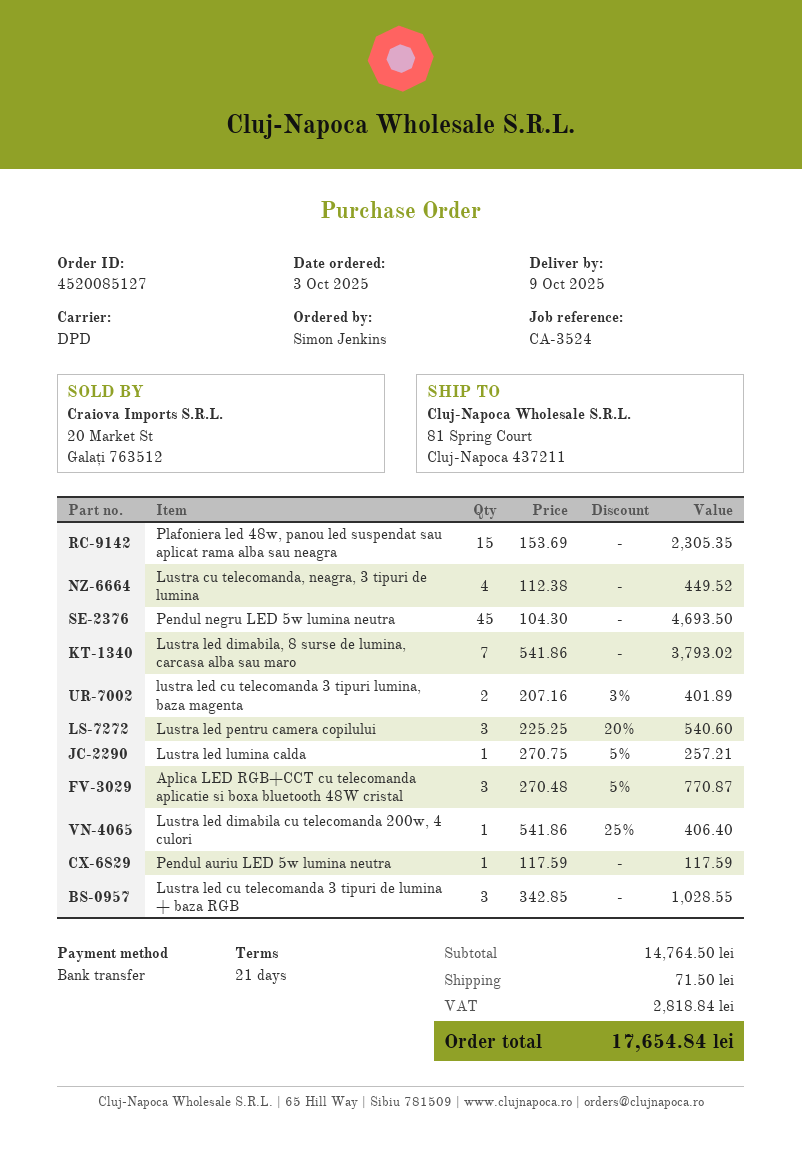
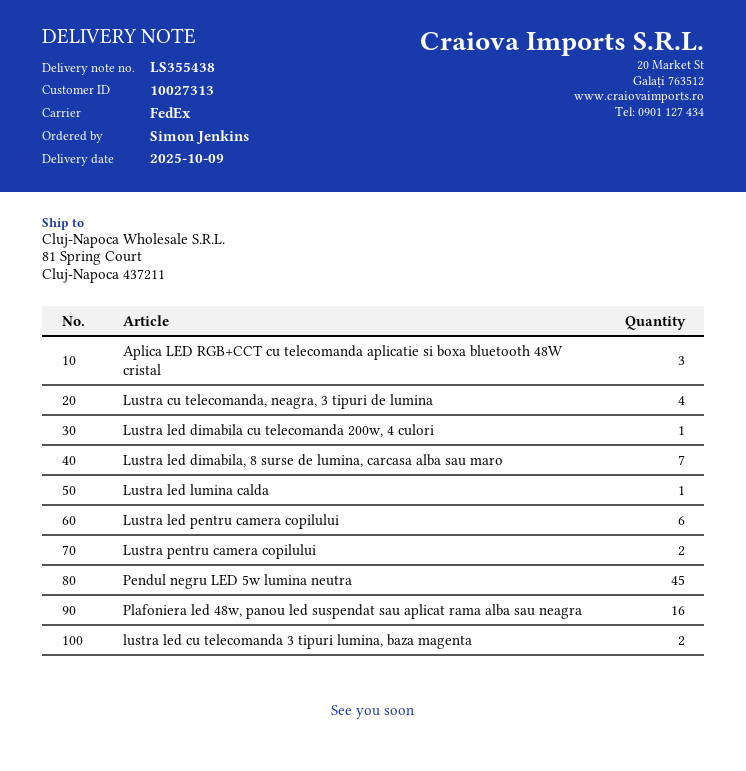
shipping method: DPD -> FedEx
Plafoniera led 48w, panou led suspendat sau aplicat rama alba sau neagra: 15 -> 16
Lustra led pentru camera copilului: 3 -> 6
Pendul auriu LED 5w lumina neutra: 1 -> none
Lustra led cu telecomanda 3 tipuri de lumina + baza RGB: 3 -> none
Lustra pentru camera copilului: none -> 2

